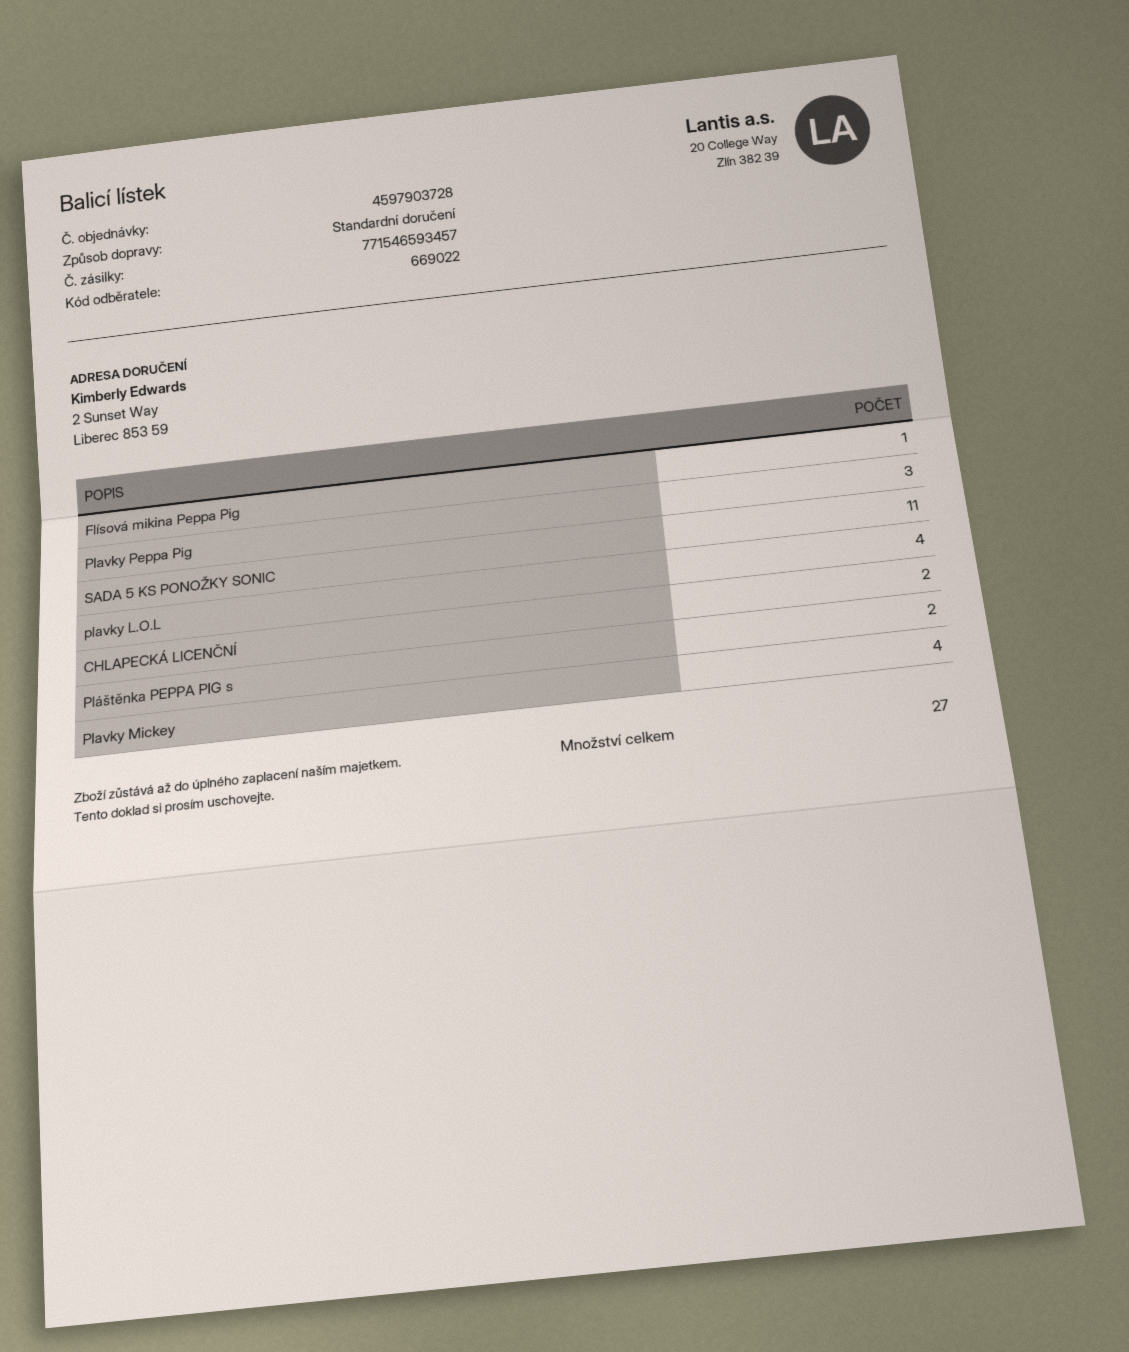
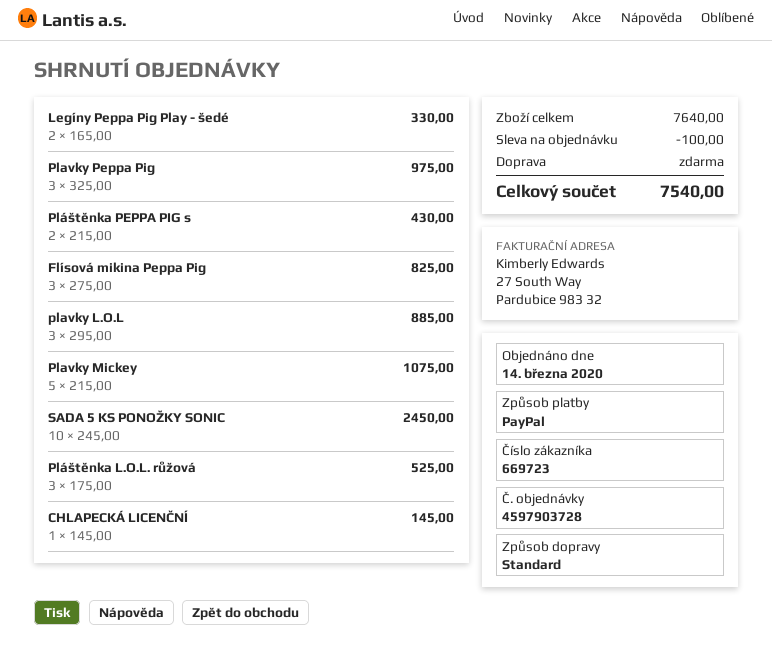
customer number: 669022 -> 669723
Flísová mikina Peppa Pig: 1 -> 3
SADA 5 KS PONOŽKY SONIC: 11 -> 10
plavky L.O.L: 4 -> 3
CHLAPECKÁ LICENČNÍ: 2 -> 1
Plavky Mickey: 4 -> 5
Legíny Peppa Pig Play - šedé: none -> 2
Pláštěnka L.O.L. růžová: none -> 3

